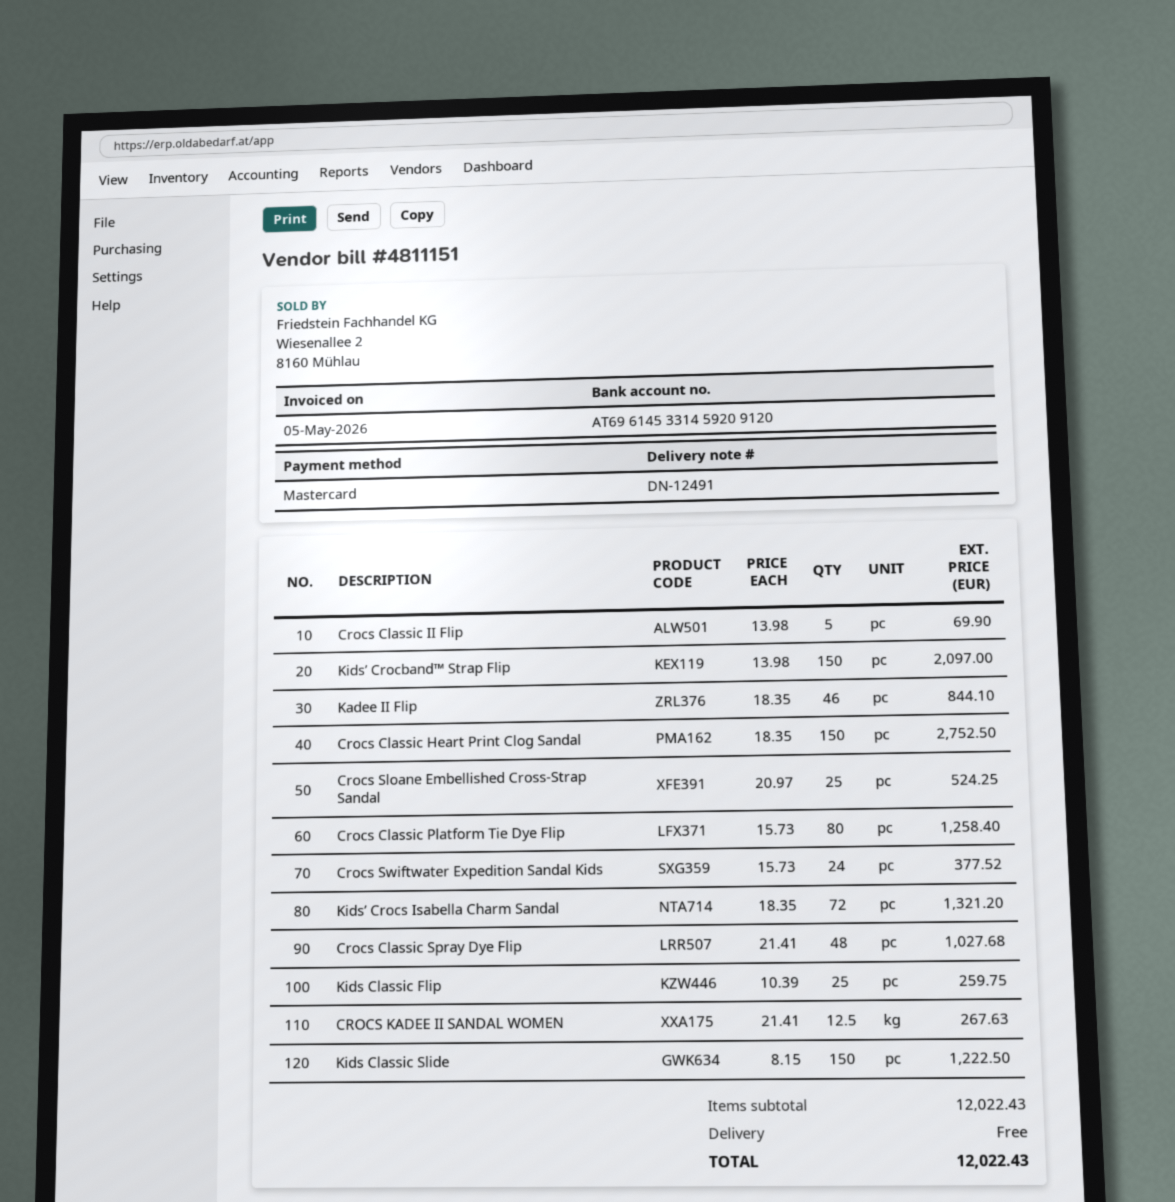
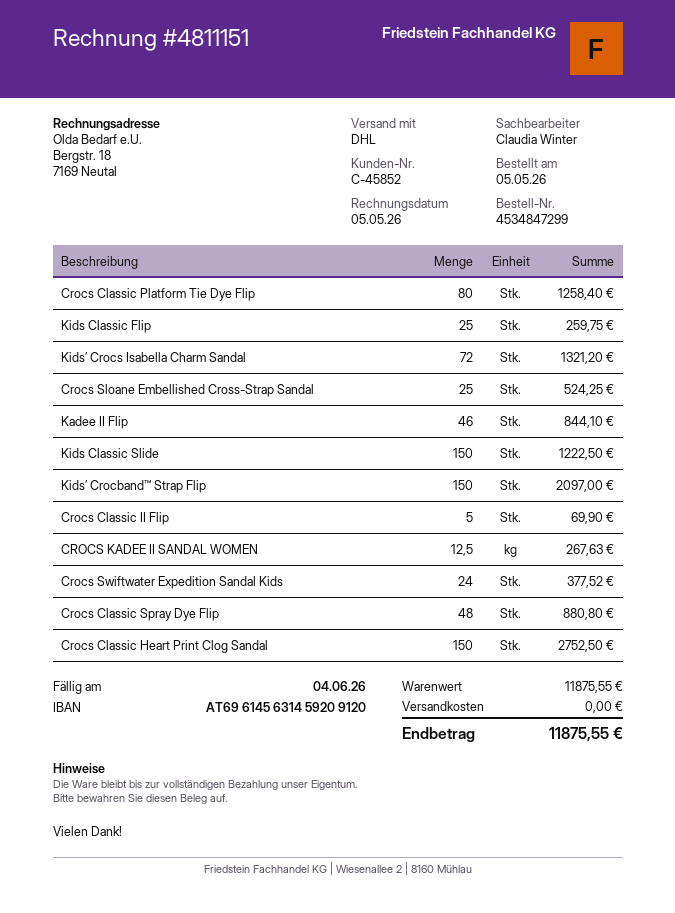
bank account: AT696145331459209120 -> AT696145631459209120
Crocs Classic Spray Dye Flip: 48 for 1027.68 -> 48 for 880.80
subtotal: 12022.43 -> 11875.55
total: 12022.43 -> 11875.55

